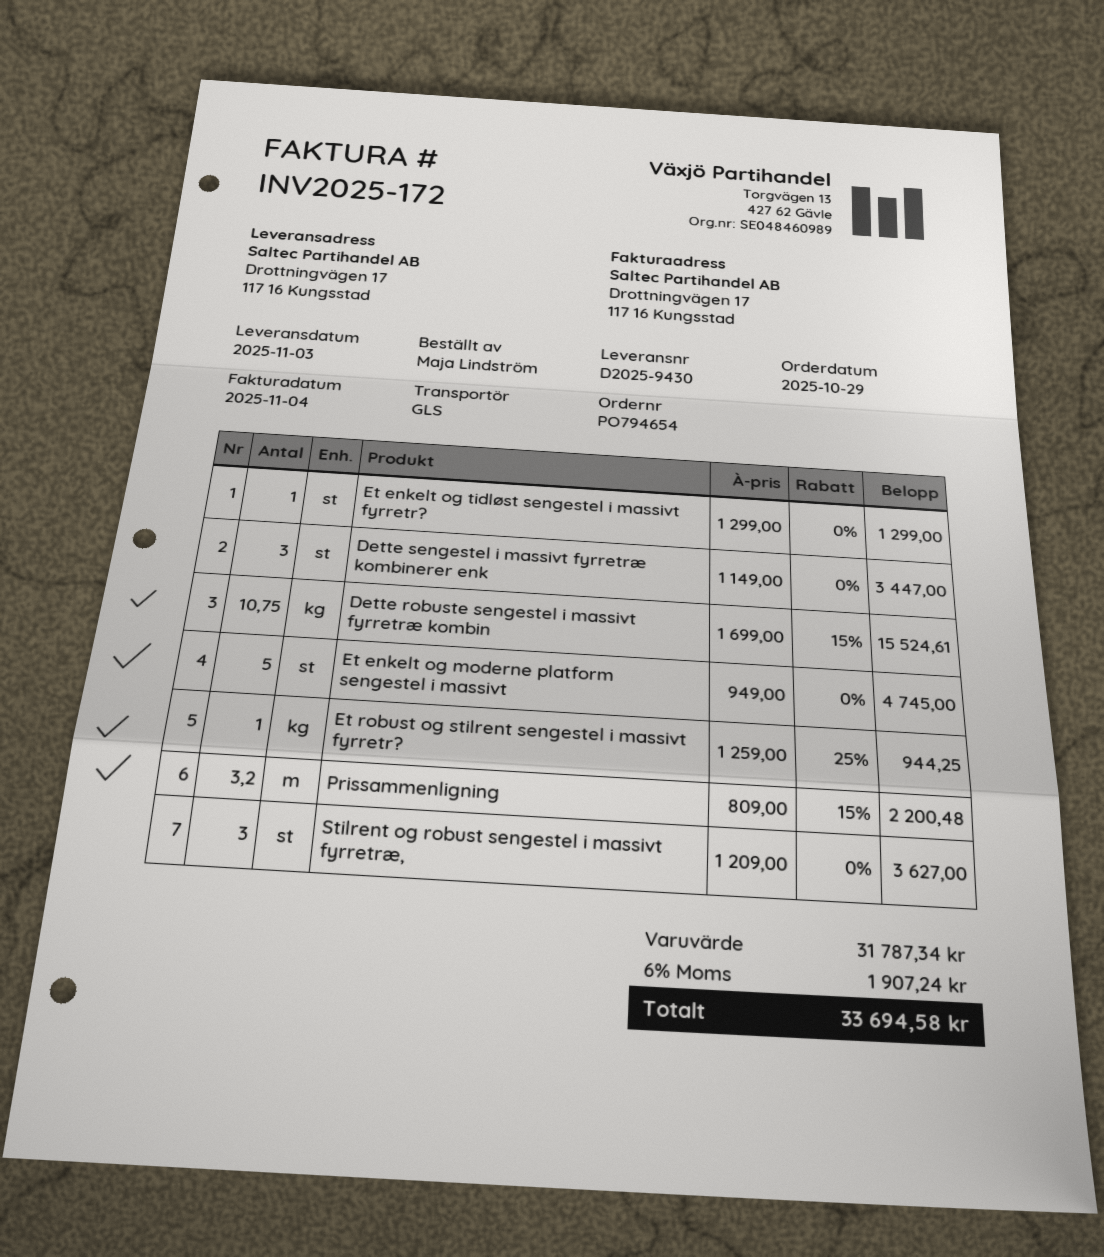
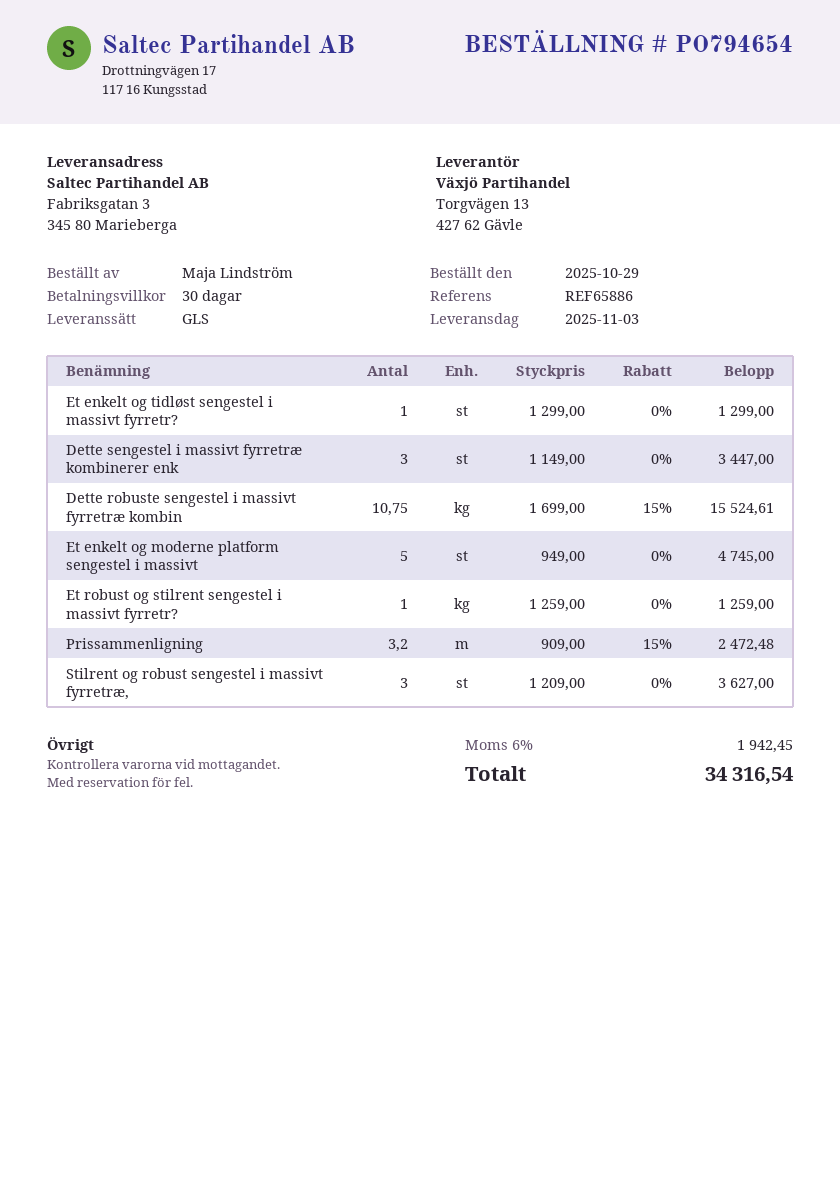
ship to: Drottningvägen 17, 117 16 Kungsstad -> Fabriksgatan 3, 345 80 Marieberga
Et robust og stilrent sengestel i massivt fyrretr?: 1 x 1259.00 - 25% = 944.25 -> 1 x 1259.00 = 1259.00
Prissammenligning: 3.2 x 809.00 - 15% = 2200.48 -> 3.2 x 909.00 - 15% = 2472.48
tax: 6% = 1907.24 -> 6% = 1942.45
total: 33694.58 -> 34316.54

